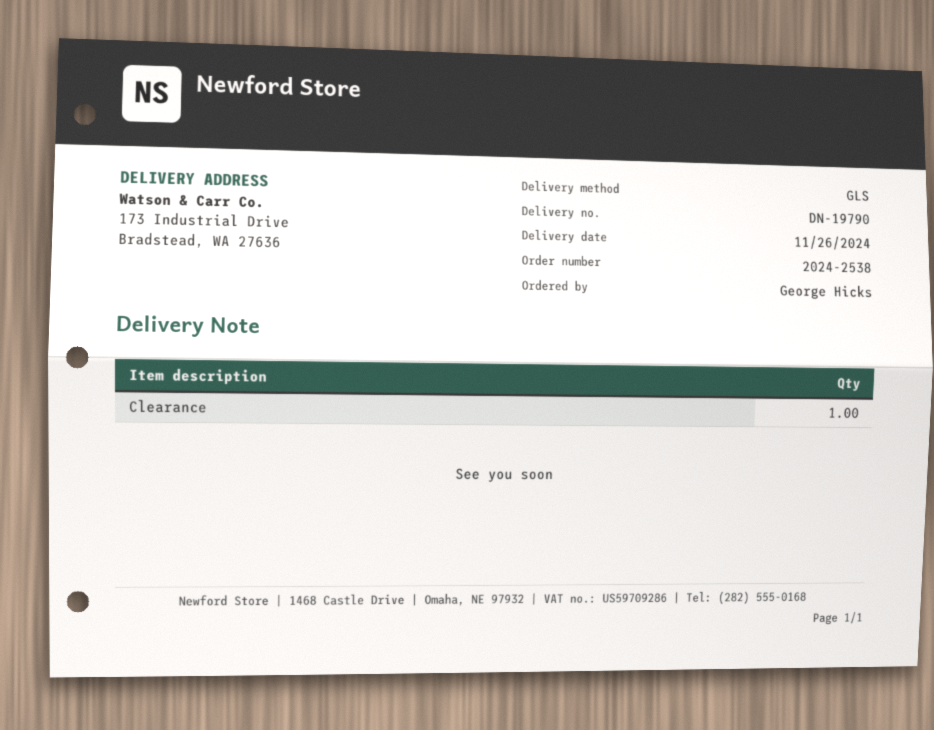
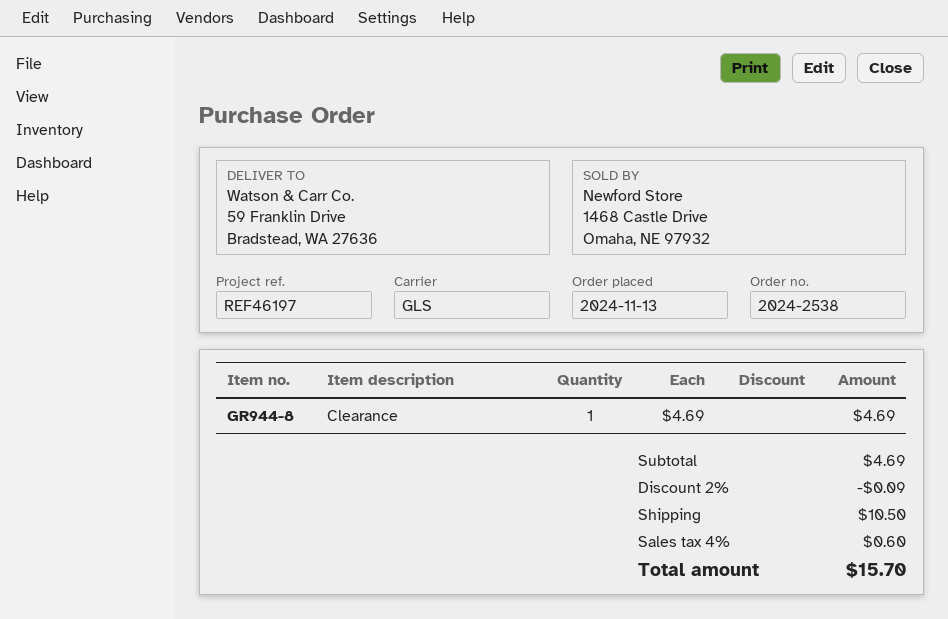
ship to: 173 Industrial Drive, Bradstead, WA 27636 -> 59 Franklin Drive, Bradstead, WA 27636

